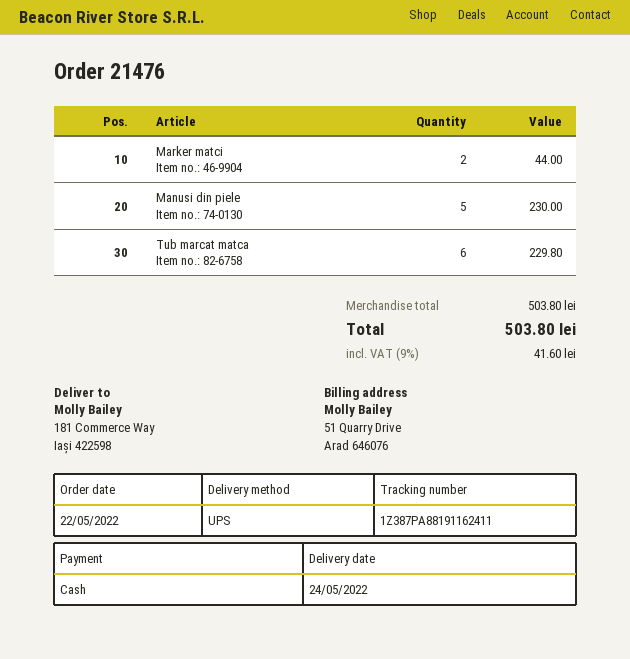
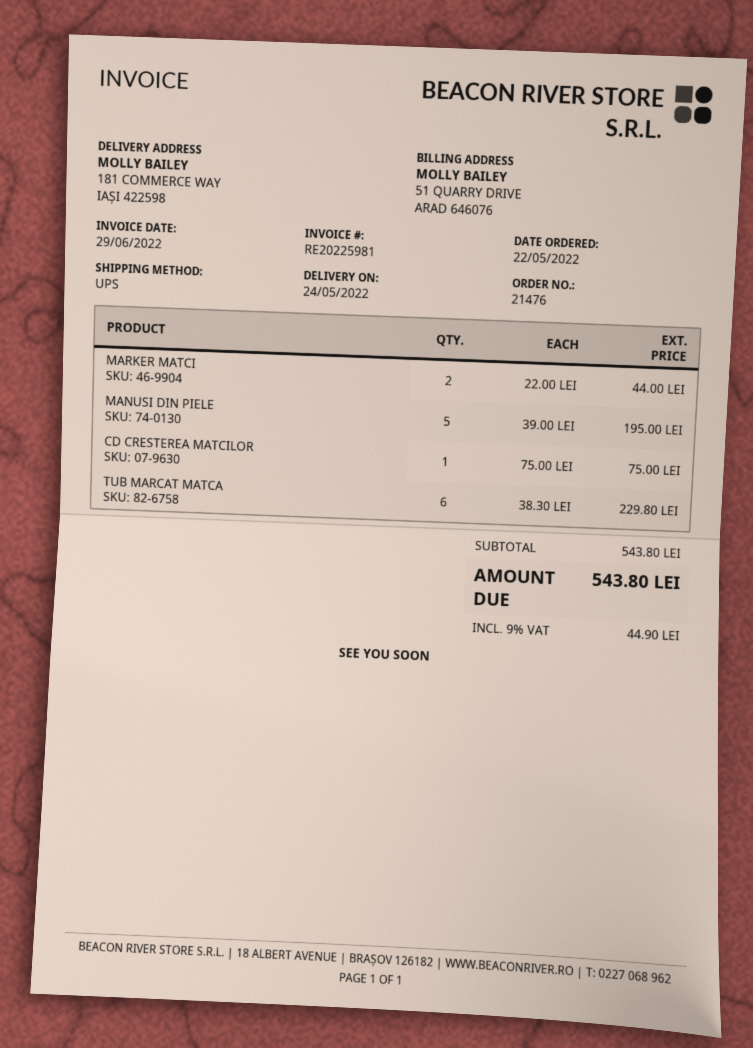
Manusi din piele: 5 for 230.00 -> 5 for 195.00
CD CRESTEREA MATCILOR: none -> 1 for 75.00
subtotal: 503.80 -> 543.80
tax: 9% = 41.60 -> 9% = 44.90
total: 503.80 -> 543.80

